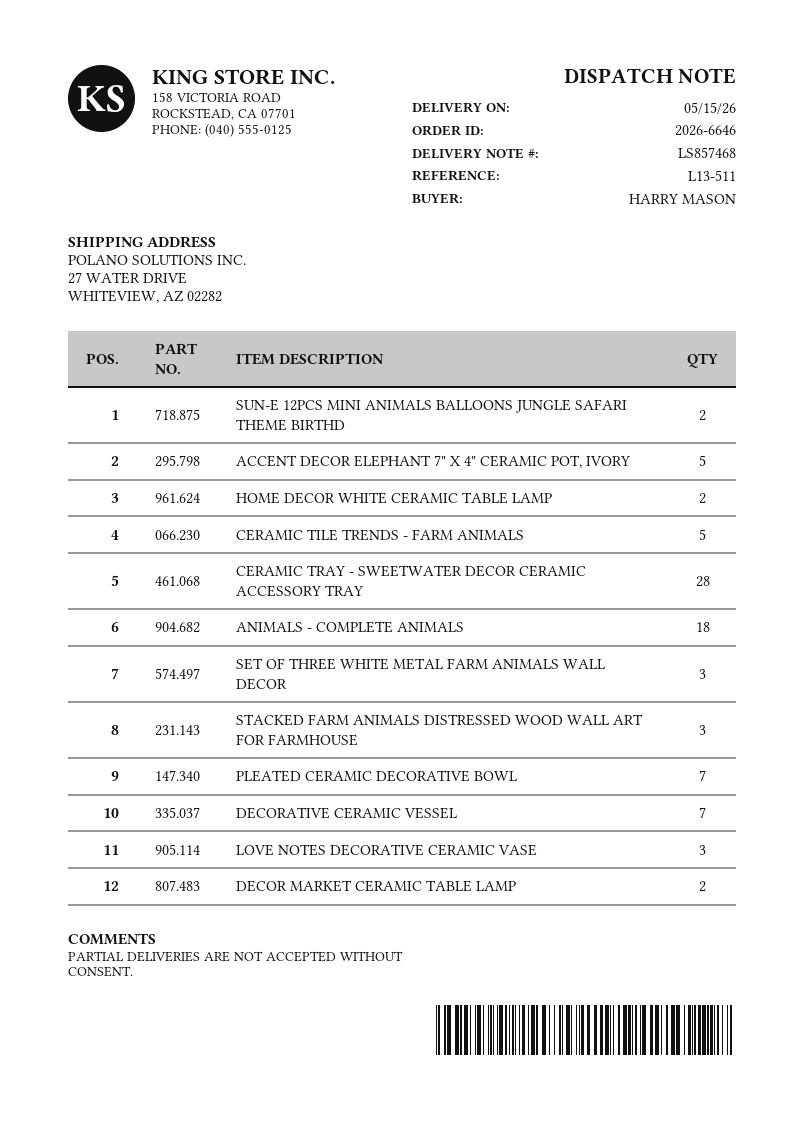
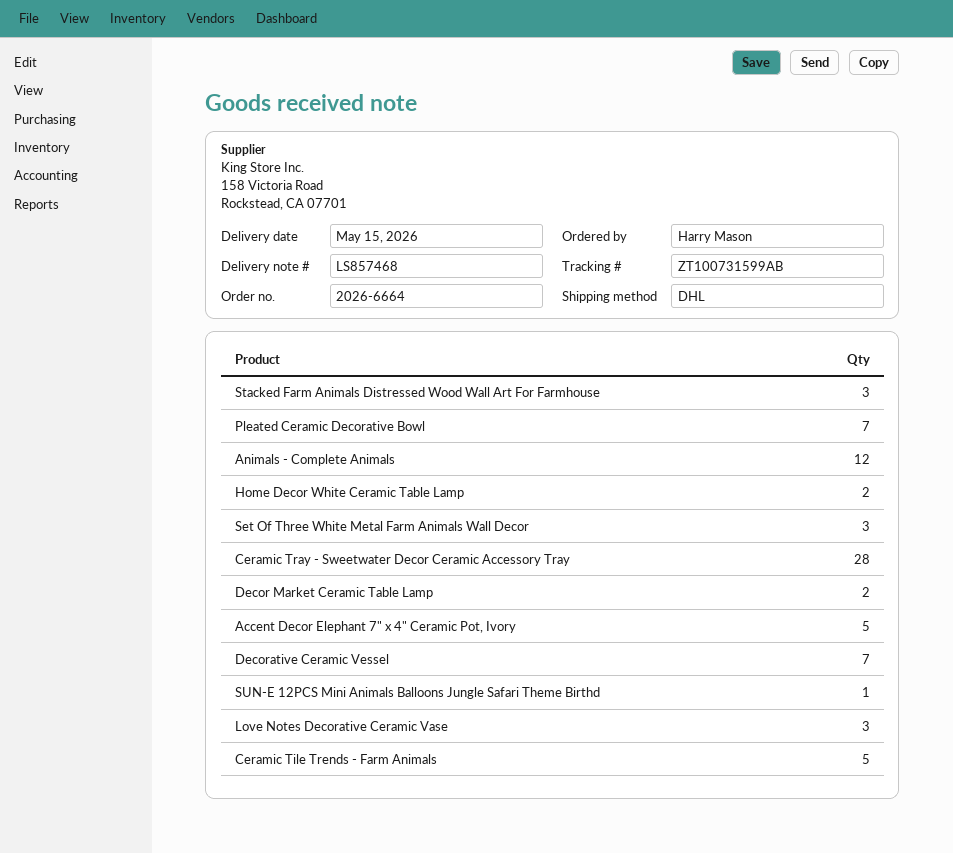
order number: 2026-6646 -> 2026-6664
SUN-E 12PCS MINI ANIMALS BALLOONS JUNGLE SAFARI THEME BIRTHD: 2 -> 1
ANIMALS - COMPLETE ANIMALS: 18 -> 12

